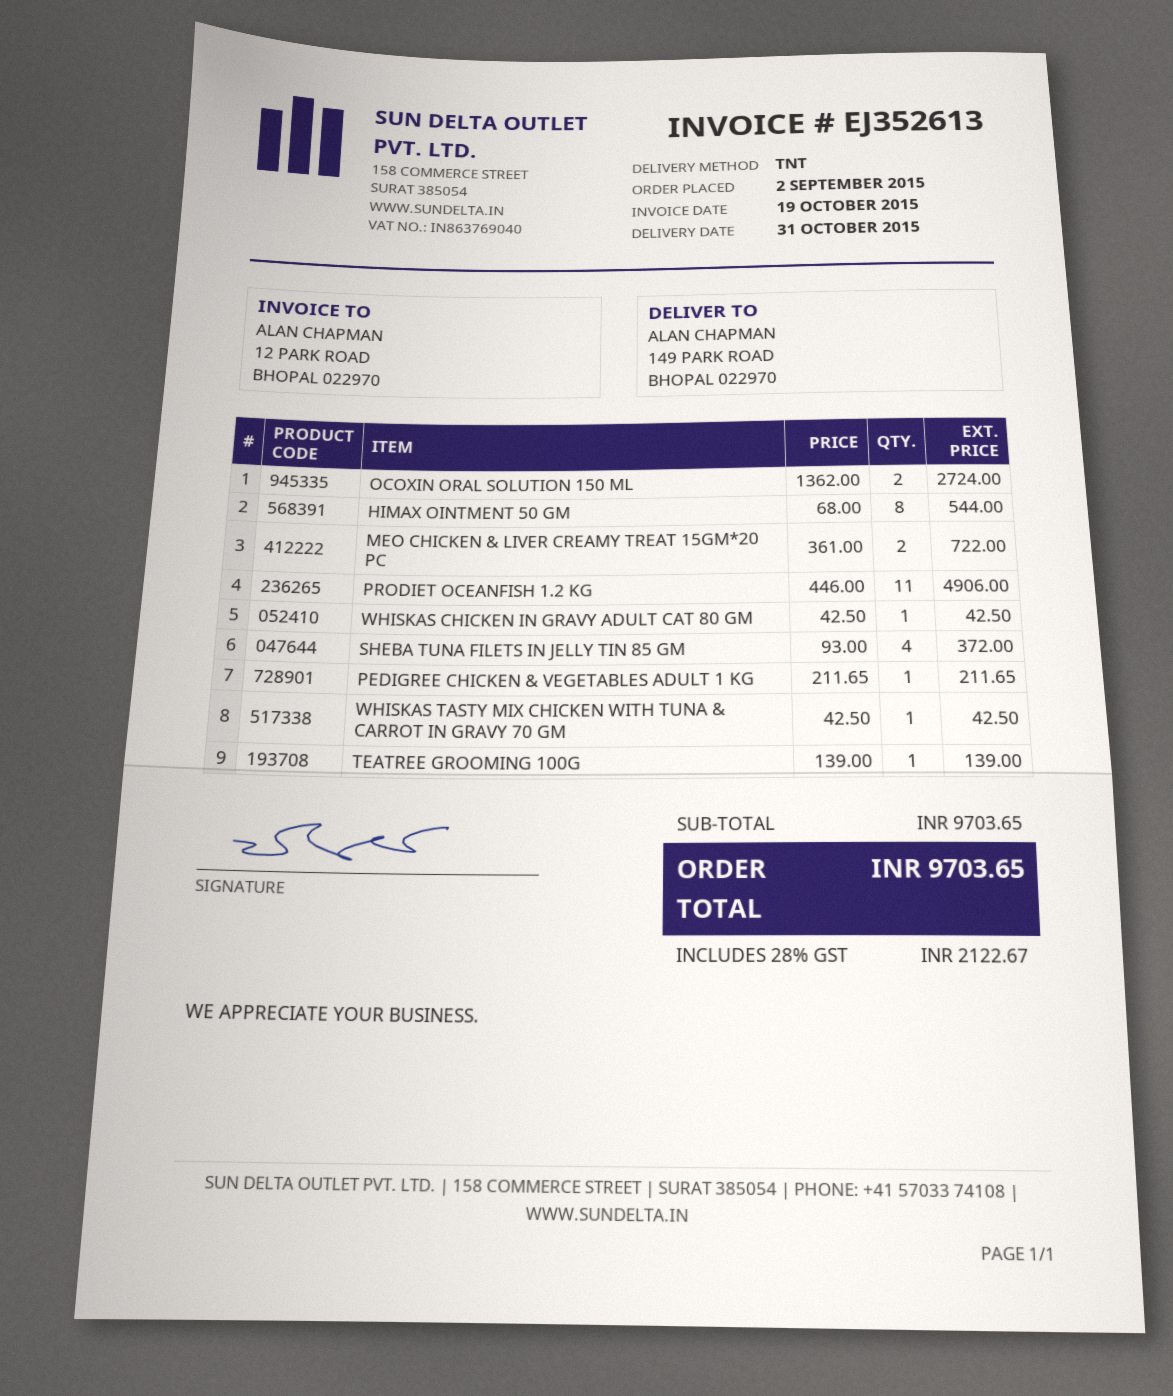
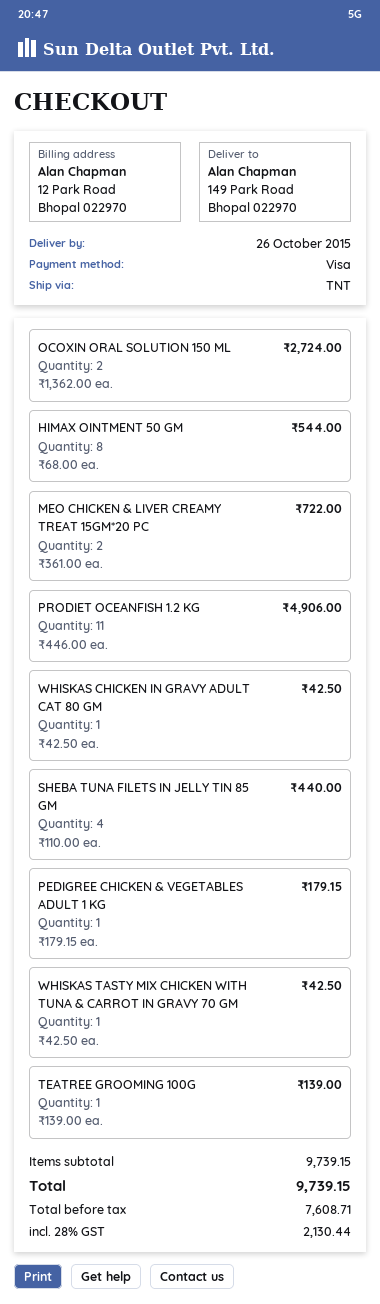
delivery date: 2015-10-31 -> 2015-10-26
SHEBA TUNA FILETS IN JELLY TIN 85 GM: 4 x 93.00 = 372.00 -> 4 x 110.00 = 440.00
PEDIGREE CHICKEN & VEGETABLES ADULT 1 KG: 1 x 211.65 = 211.65 -> 1 x 179.15 = 179.15
subtotal: 9703.65 -> 9739.15
tax: 28% = 2122.67 -> 28% = 2130.44
total: 9703.65 -> 9739.15

